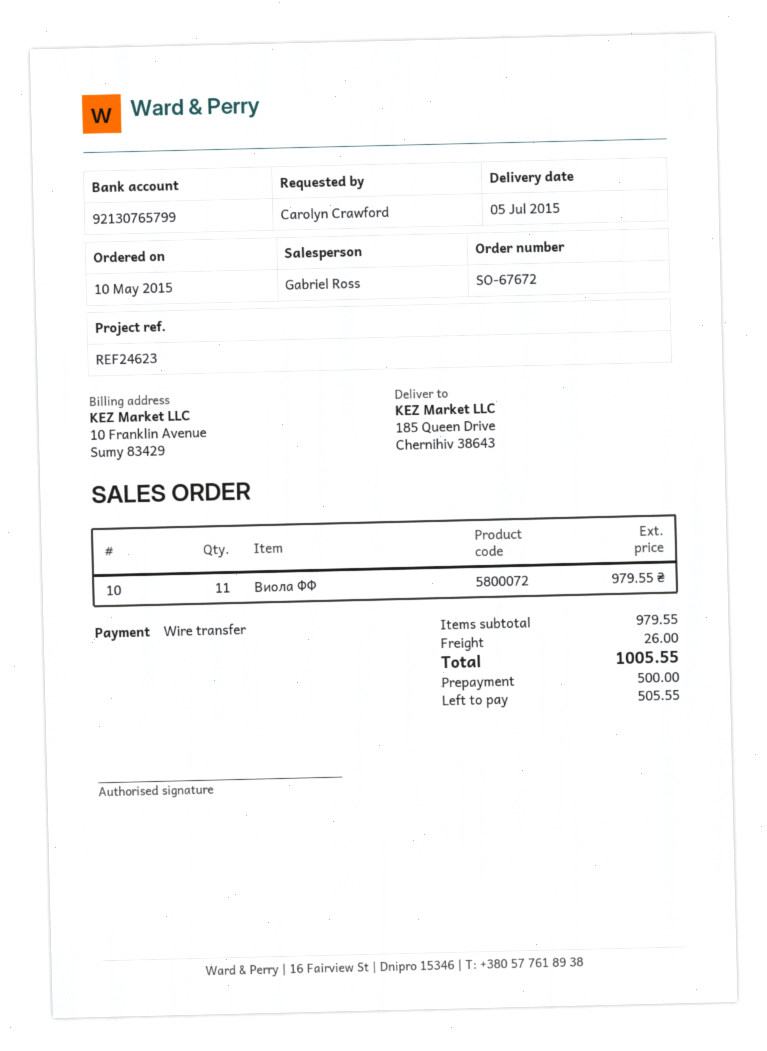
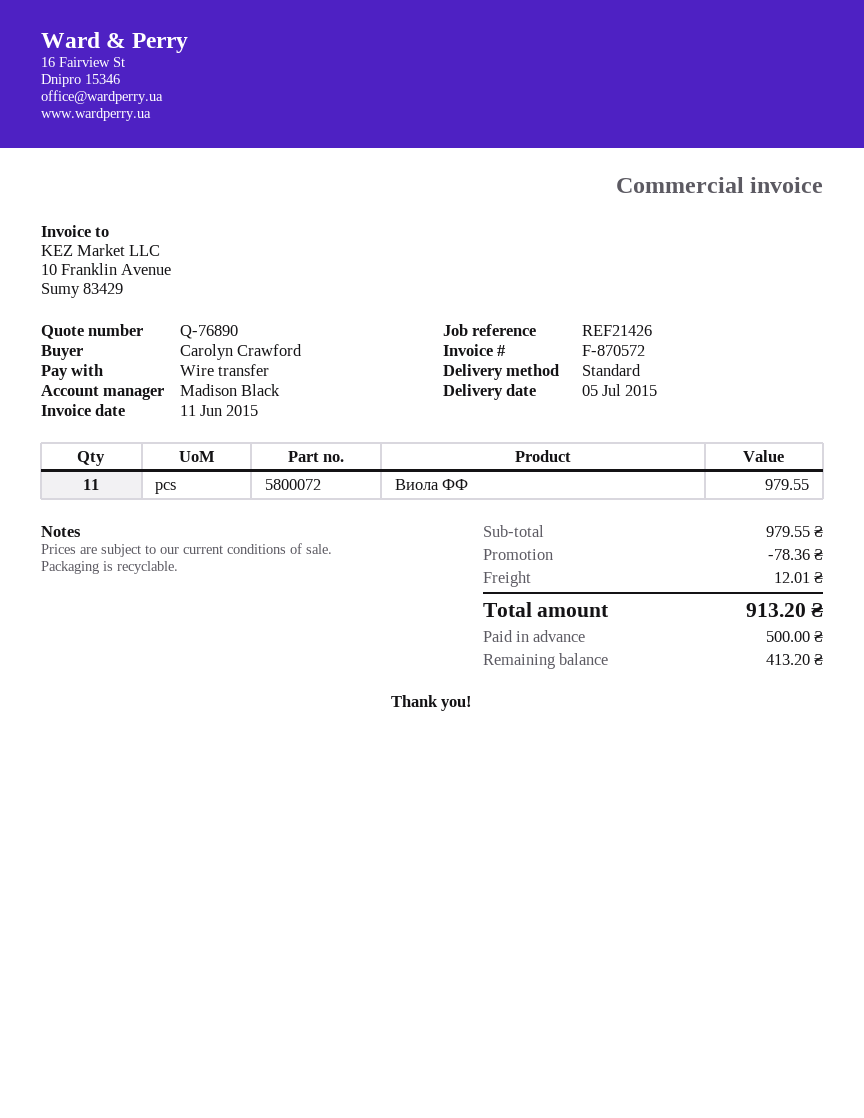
reference: REF24623 -> REF21426
sales rep: Gabriel Ross -> Madison Black
discount: none -> 78.36
shipping: 26.00 -> 12.01
total: 1005.55 -> 913.20
balance: 505.55 -> 413.20

